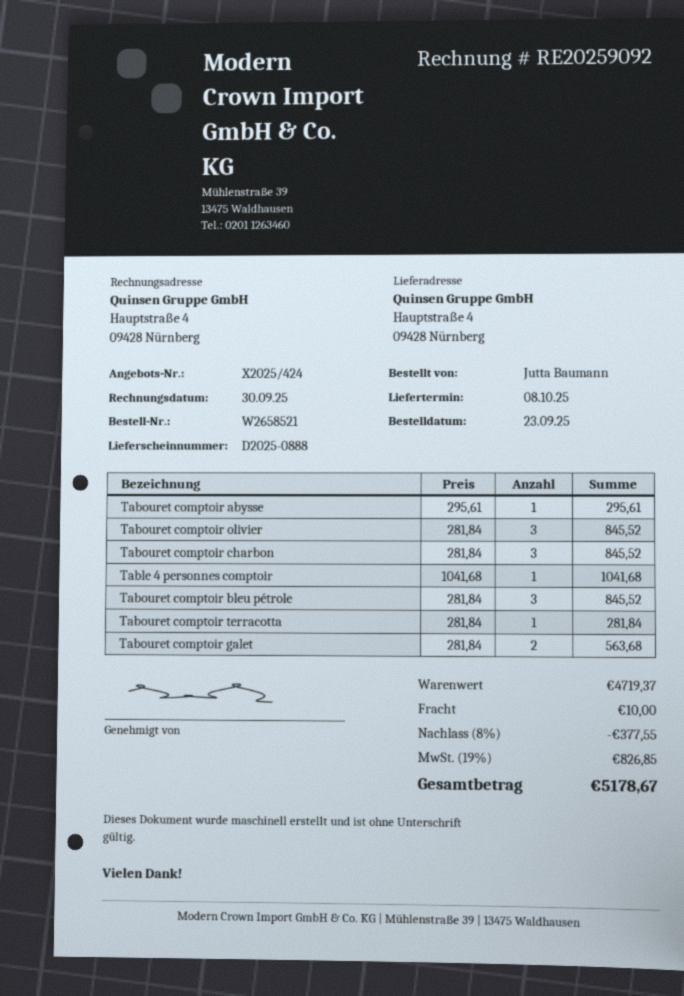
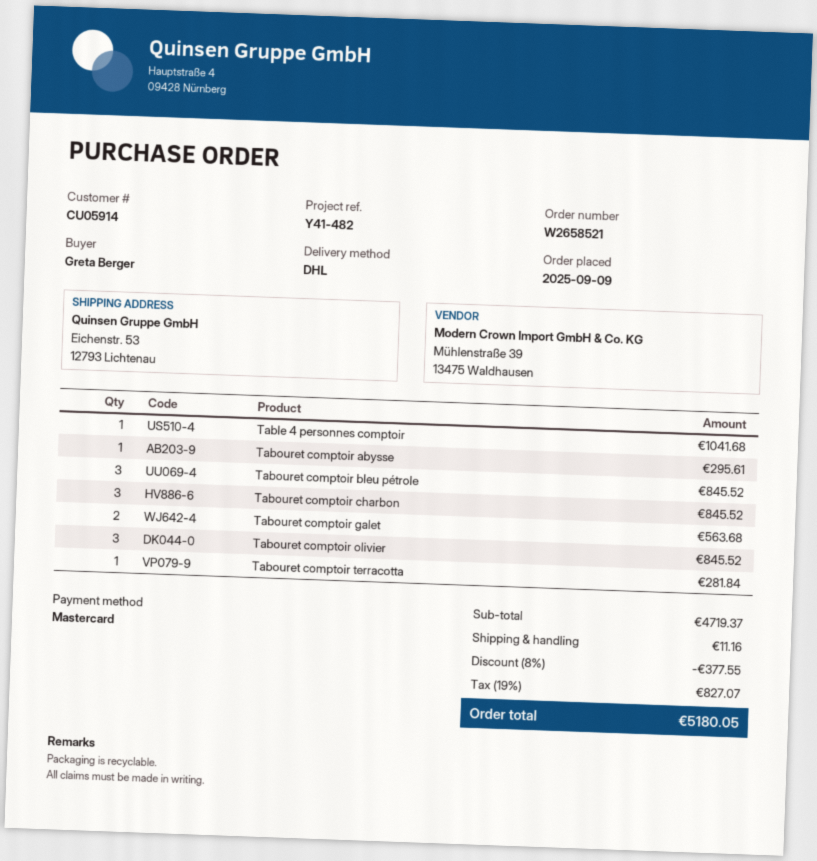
order date: 2025-09-23 -> 2025-09-09
ordered by: Jutta Baumann -> Greta Berger
ship to: Hauptstraße 4, 09428 Nürnberg -> Eichenstr. 53, 12793 Lichtenau
shipping: 10.00 -> 11.16
tax: 19% = 826.85 -> 19% = 827.07
total: 5178.67 -> 5180.05

